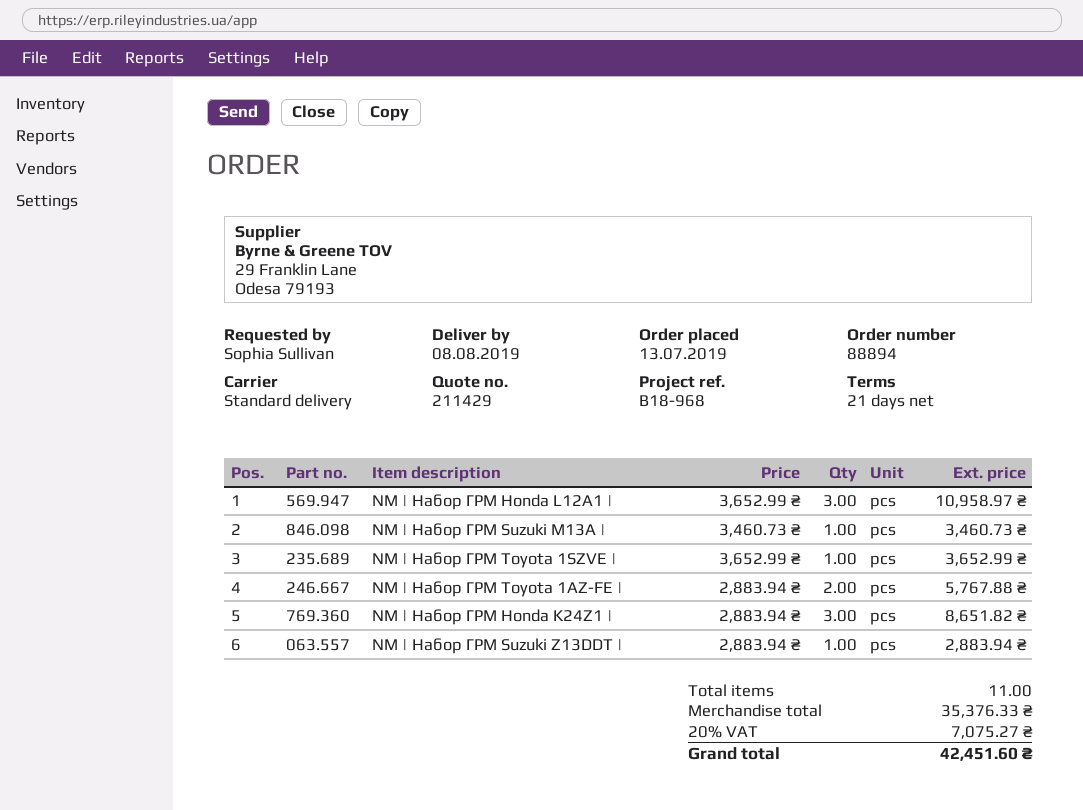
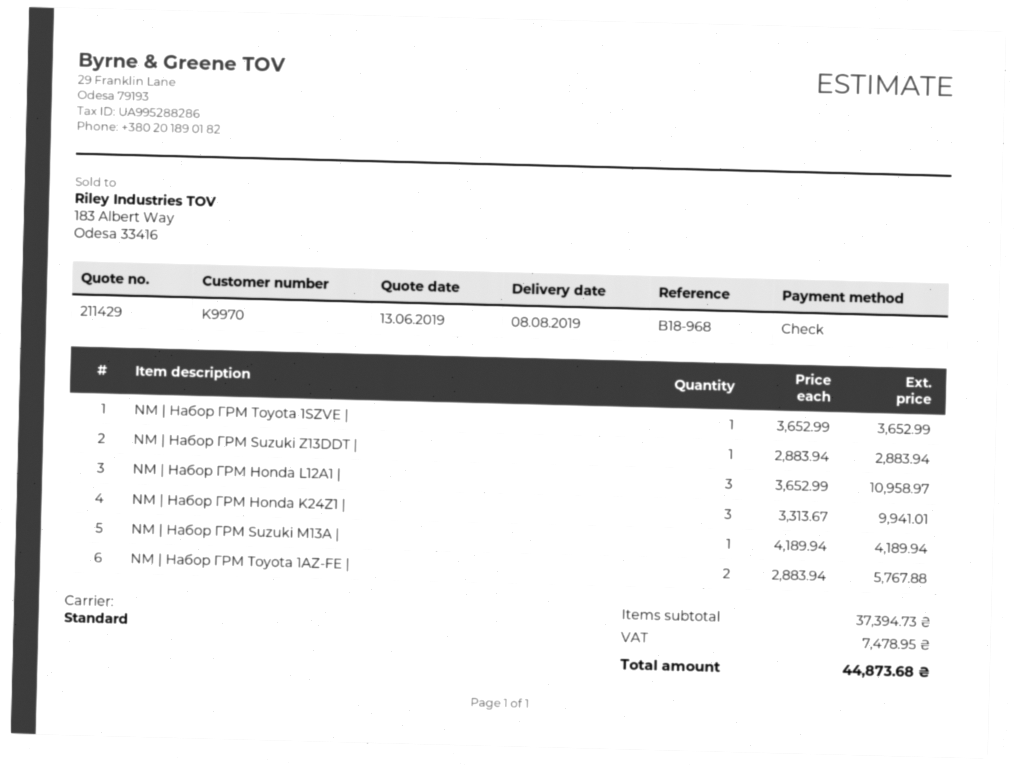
NM | Набор ГРМ Suzuki M13A |: 1 x 3460.73 = 3460.73 -> 1 x 4189.94 = 4189.94
NM | Набор ГРМ Honda K24Z1 |: 3 x 2883.94 = 8651.82 -> 3 x 3313.67 = 9941.01
subtotal: 35376.33 -> 37394.73
tax: 7075.27 -> 7478.95
total: 42451.60 -> 44873.68

